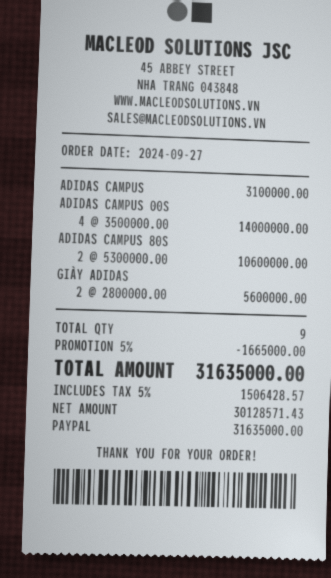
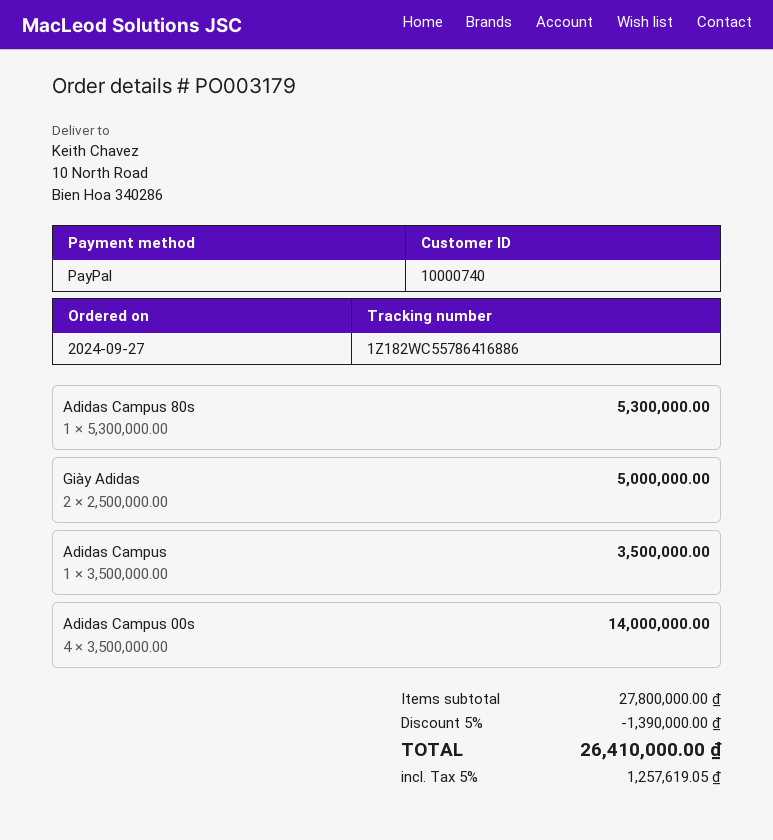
ADIDAS CAMPUS: 1 x 3100000.00 = 3100000.00 -> 1 x 3500000.00 = 3500000.00
ADIDAS CAMPUS 80S: 2 x 5300000.00 = 10600000.00 -> 1 x 5300000.00 = 5300000.00
GIÀY ADIDAS: 2 x 2800000.00 = 5600000.00 -> 2 x 2500000.00 = 5000000.00
discount: 5% = 1665000.00 -> 5% = 1390000.00
tax: 5% = 1506428.57 -> 5% = 1257619.05
total: 31635000.00 -> 26410000.00

